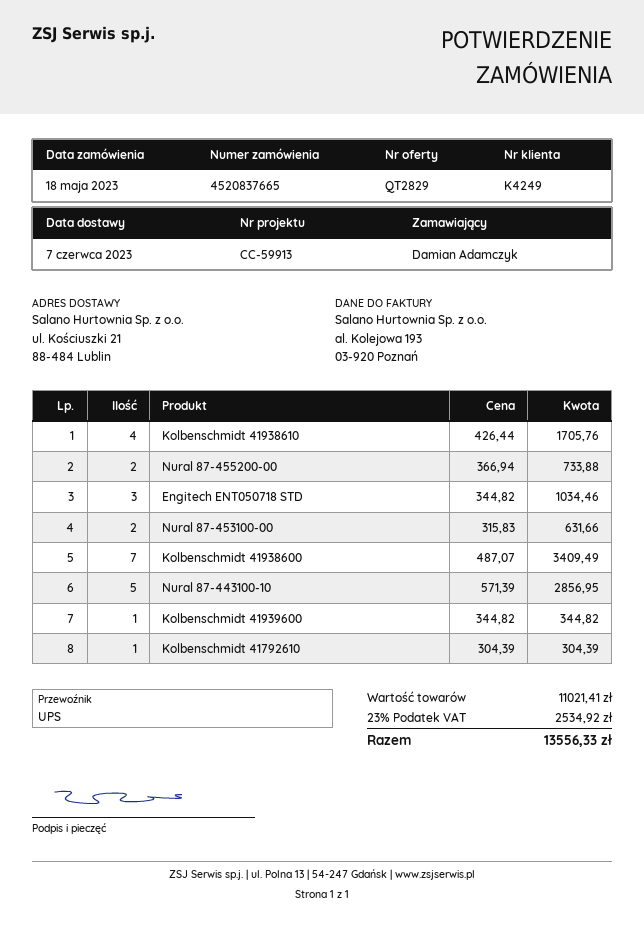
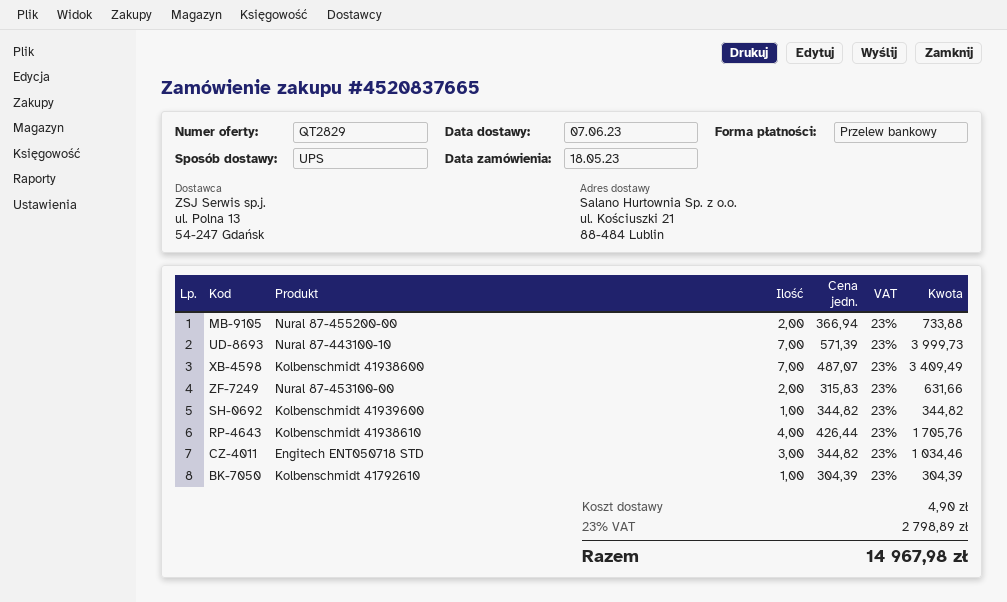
Nural 87-443100-10: 5 x 571.39 = 2856.95 -> 7 x 571.39 = 3999.73
shipping: none -> 4.90
tax: 23% = 2534.92 -> 23% = 2798.89
total: 13556.33 -> 14967.98

